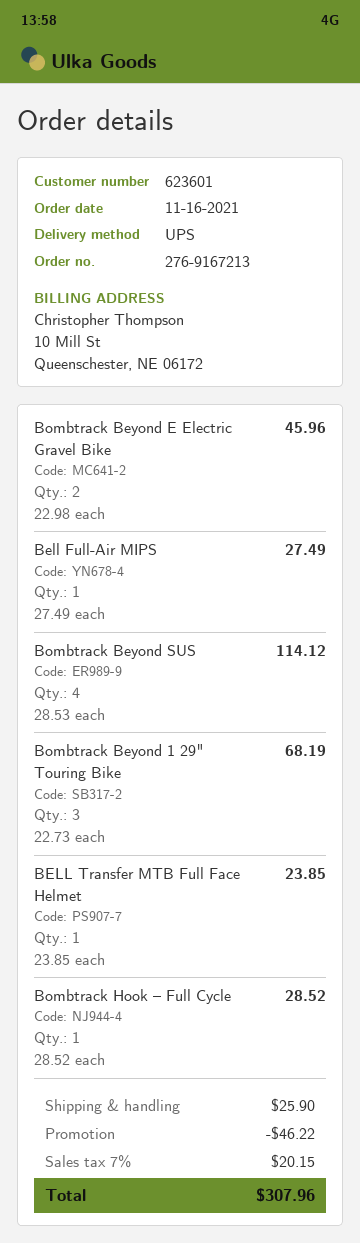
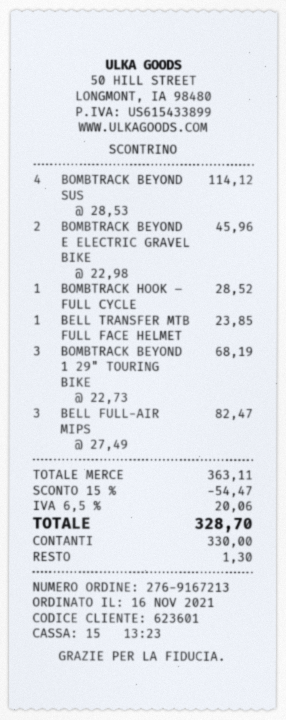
Bell Full-Air MIPS: 1 x 27.49 = 27.49 -> 3 x 27.49 = 82.47
discount: 46.22 -> 54.47
shipping: 25.90 -> none
tax: 7% = 20.15 -> 6.5% = 20.06
total: 307.96 -> 328.70

